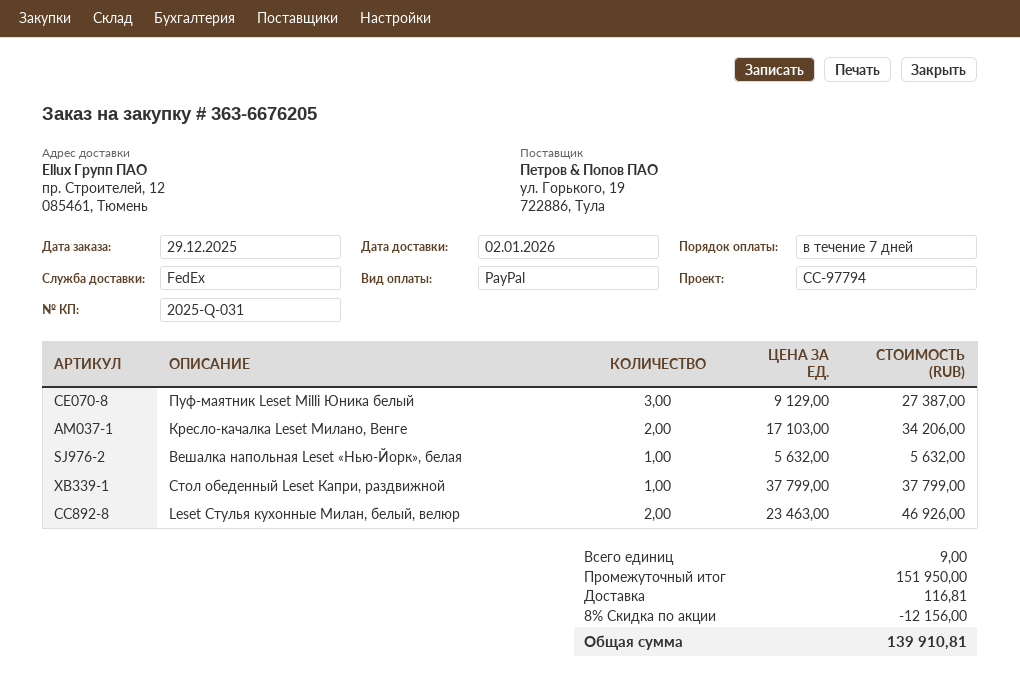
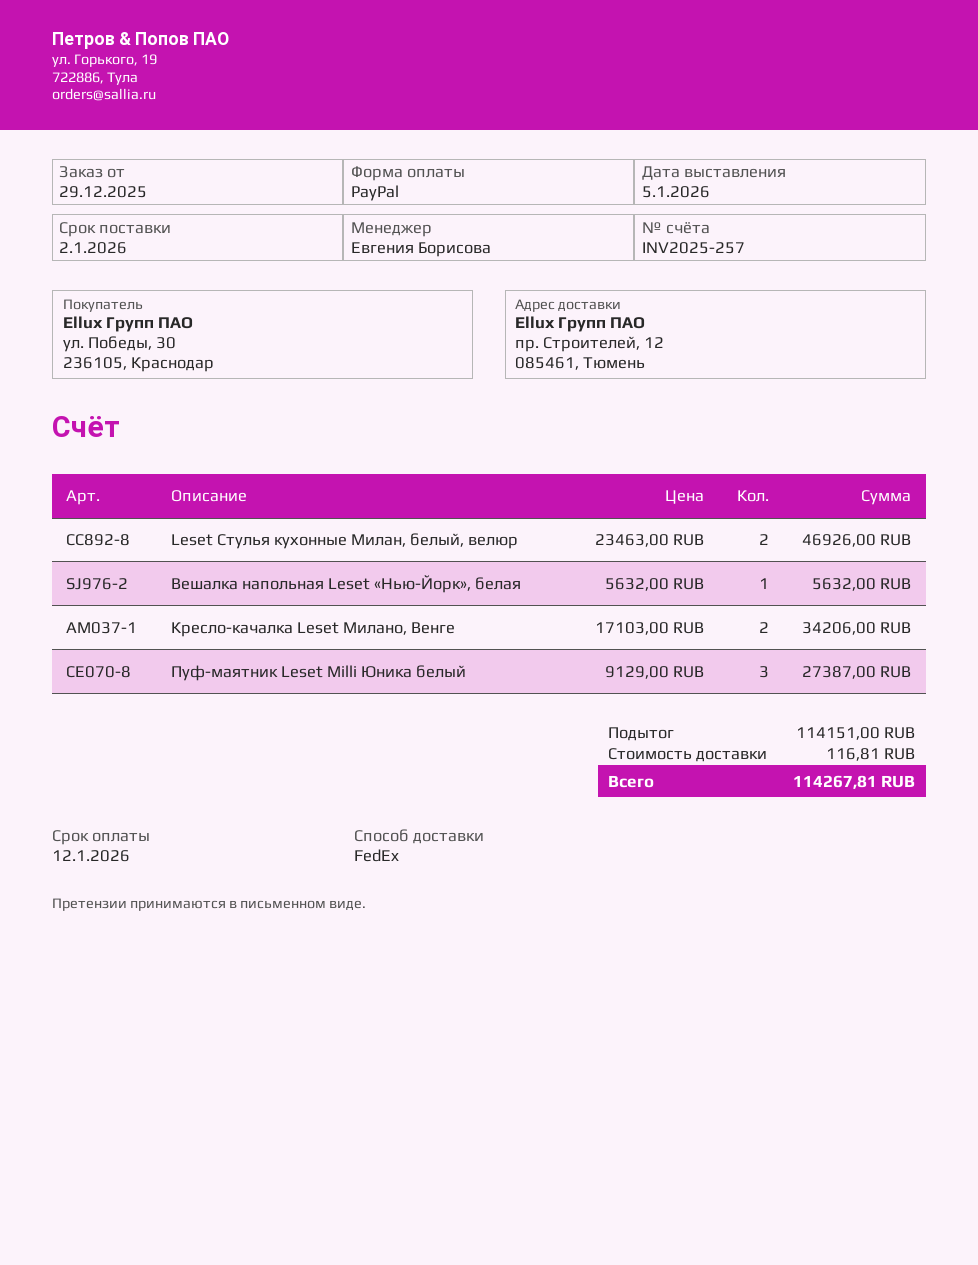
Стол обеденный Leset Капри, раздвижной: 1 x 37799.00 = 37799.00 -> none
subtotal: 151950.00 -> 114151.00
discount: 8% = 12156.00 -> none
total: 139910.81 -> 114267.81

